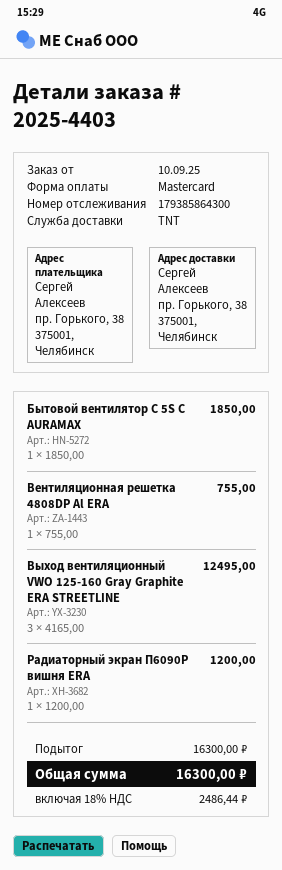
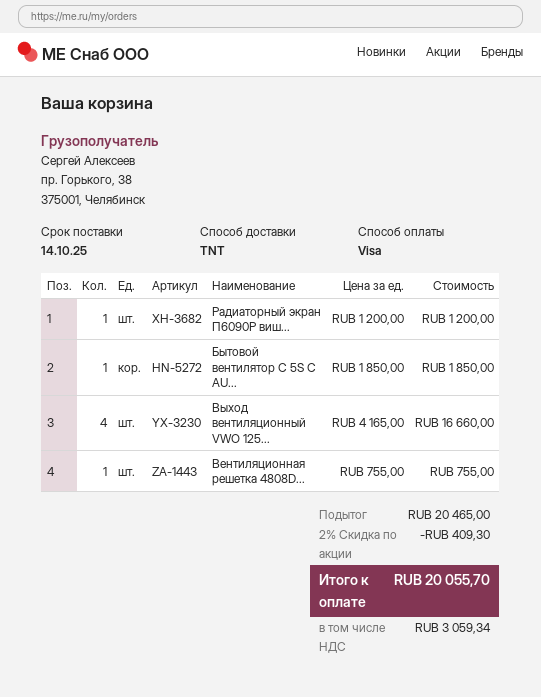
payment method: Mastercard -> Visa
Выход вентиляционный VWO 125-160 Gray Graphite ERA STREETLINE: 3 x 4165.00 = 12495.00 -> 4 x 4165.00 = 16660.00
subtotal: 16300.00 -> 20465.00
discount: none -> 2% = 409.30
tax: 2486.44 -> 3059.34
total: 16300.00 -> 20055.70

